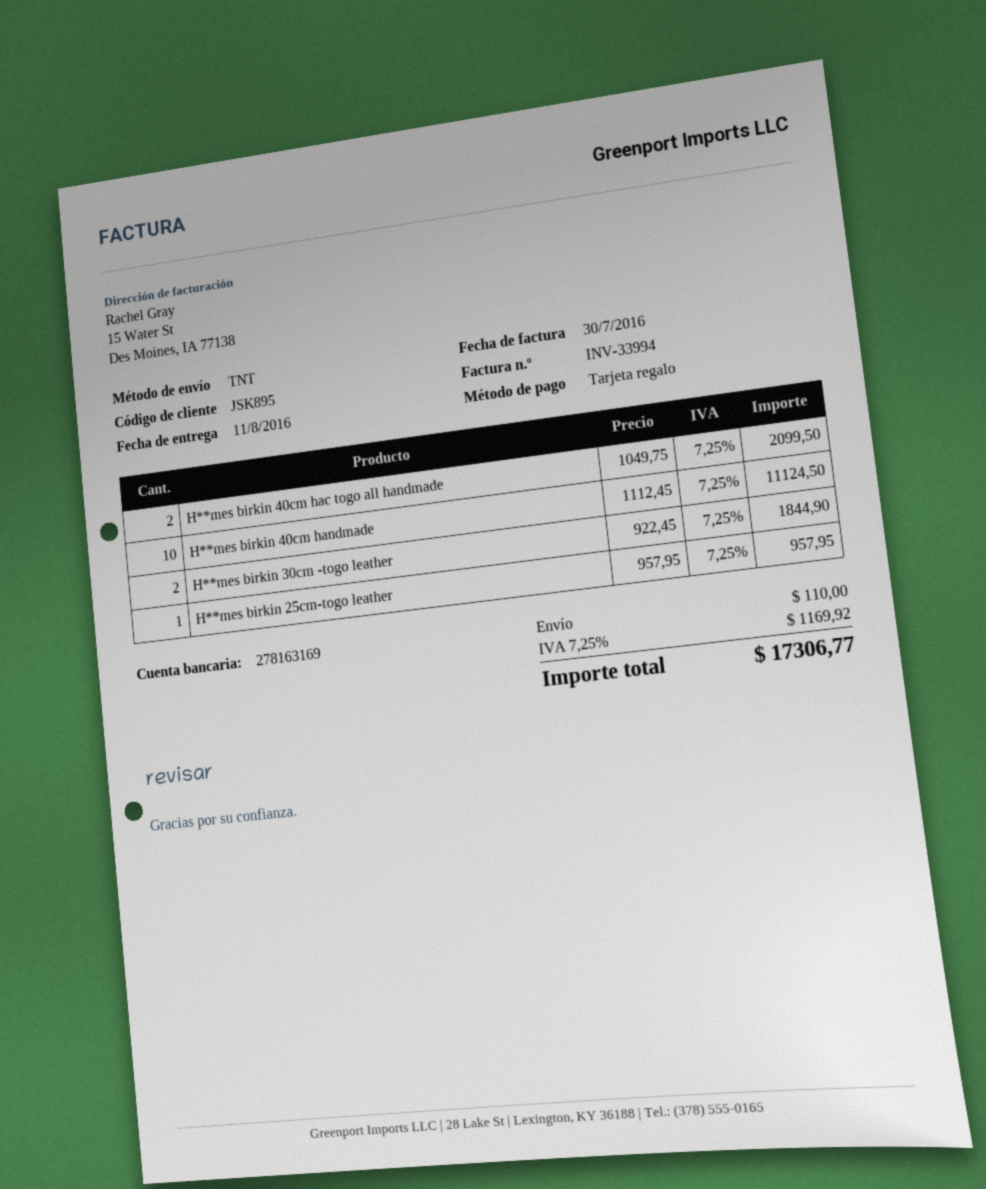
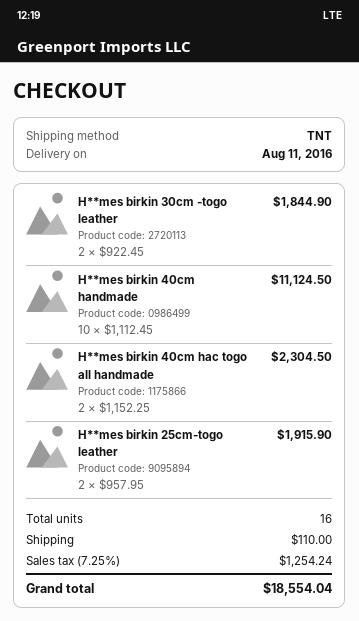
H**mes birkin 40cm hac togo all handmade: 2 x 1049.75 = 2099.50 -> 2 x 1152.25 = 2304.50
H**mes birkin 25cm-togo leather: 1 x 957.95 = 957.95 -> 2 x 957.95 = 1915.90
tax: 7.25% = 1169.92 -> 7.25% = 1254.24
total: 17306.77 -> 18554.04

